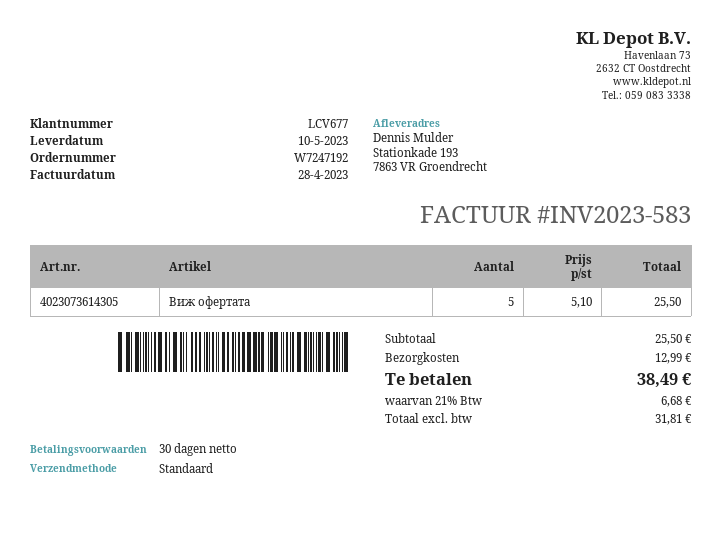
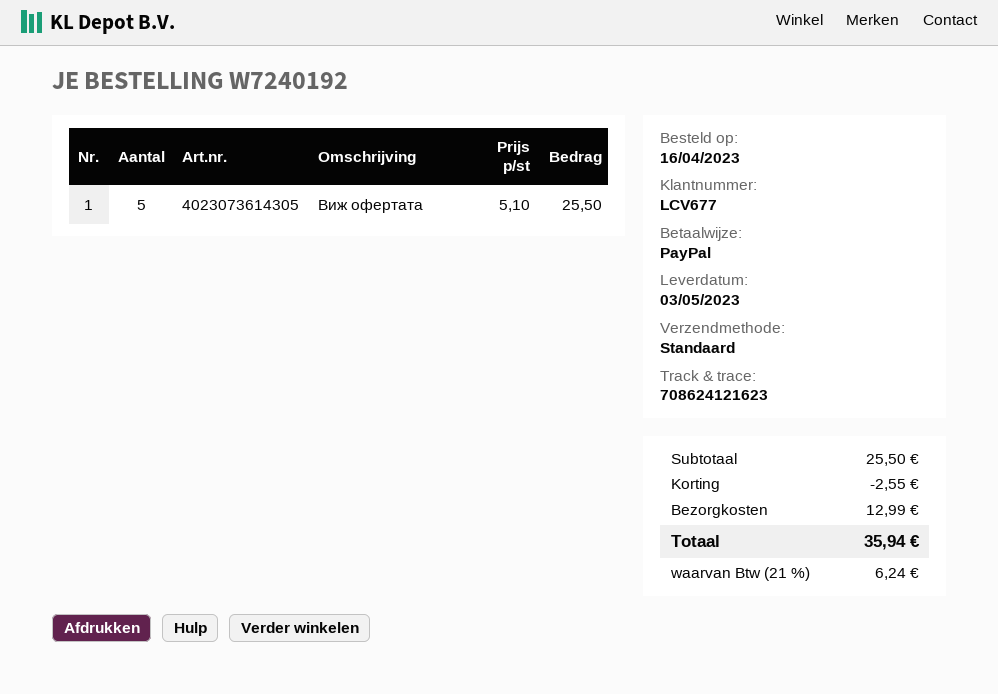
order number: W7247192 -> W7240192
delivery date: 2023-05-10 -> 2023-05-03
discount: none -> 2.55
tax: 21% = 6.68 -> 21% = 6.24
total: 38.49 -> 35.94

